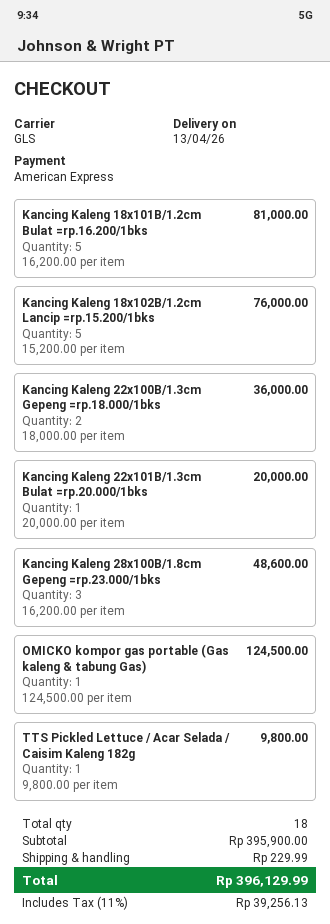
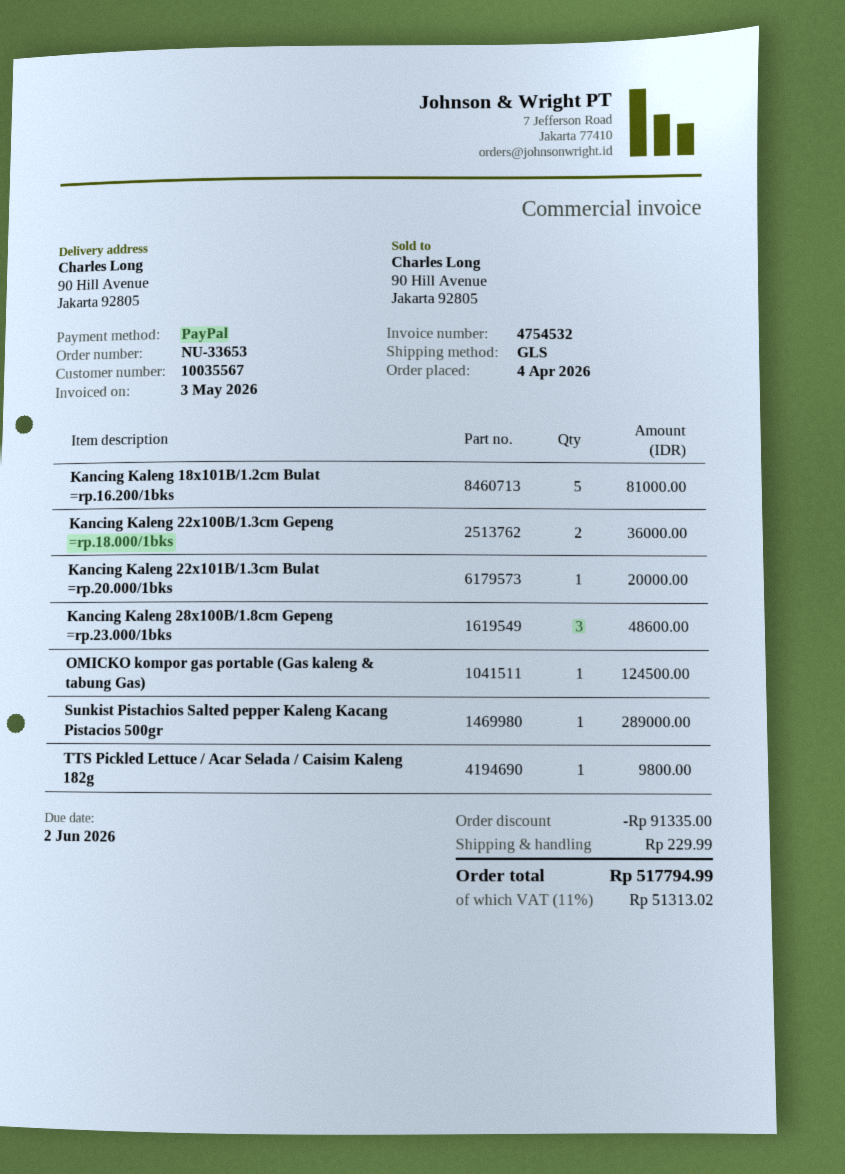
payment method: American Express -> PayPal
Kancing Kaleng 18x102B/1.2cm Lancip =rp.15.200/1bks: 5 for 76000.00 -> none
Sunkist Pistachios Salted pepper Kaleng Kacang Pistacios 500gr: none -> 1 for 289000.00
discount: none -> 91335.00
tax: 11% = 39256.13 -> 11% = 51313.02
total: 396129.99 -> 517794.99

